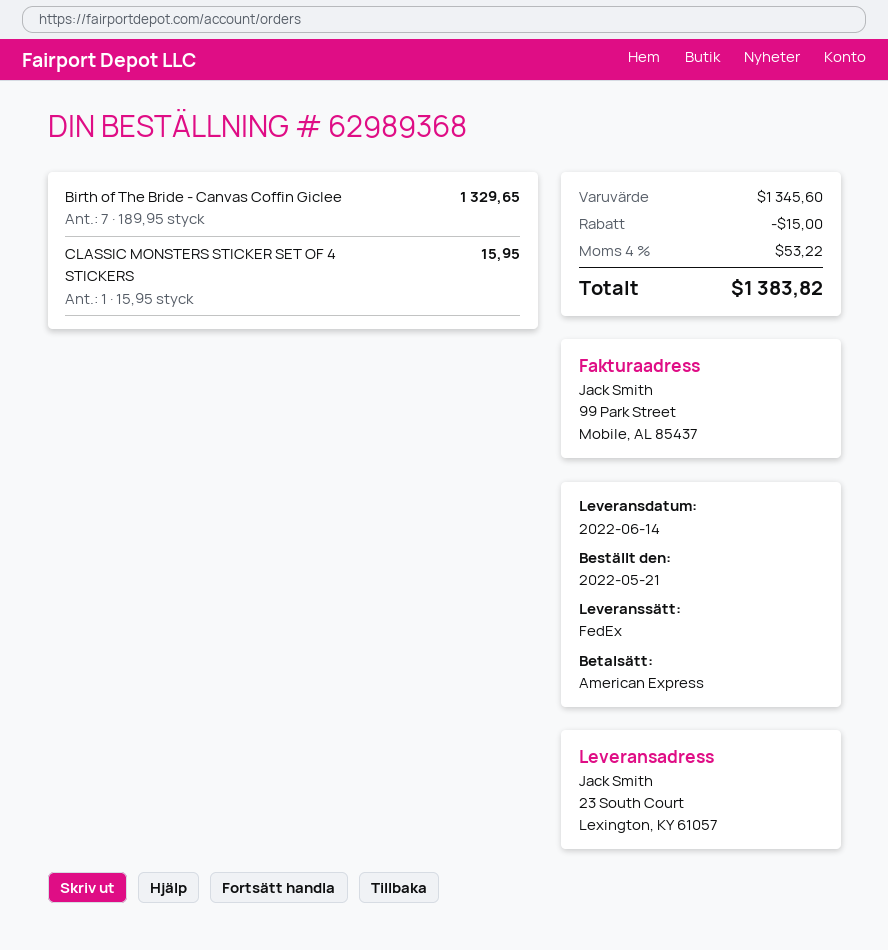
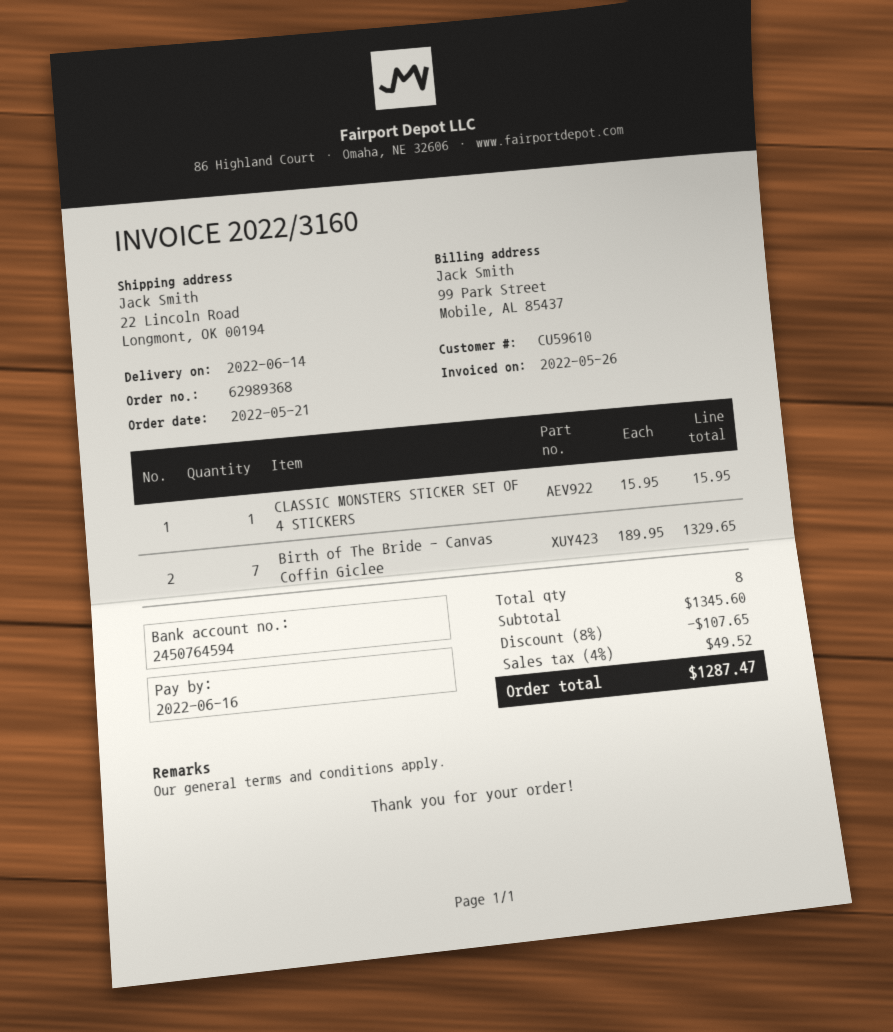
ship to: 23 South Court, Lexington, KY 61057 -> 22 Lincoln Road, Longmont, OK 00194
discount: 15.00 -> 107.65
tax: 4% = 53.22 -> 4% = 49.52
total: 1383.82 -> 1287.47

